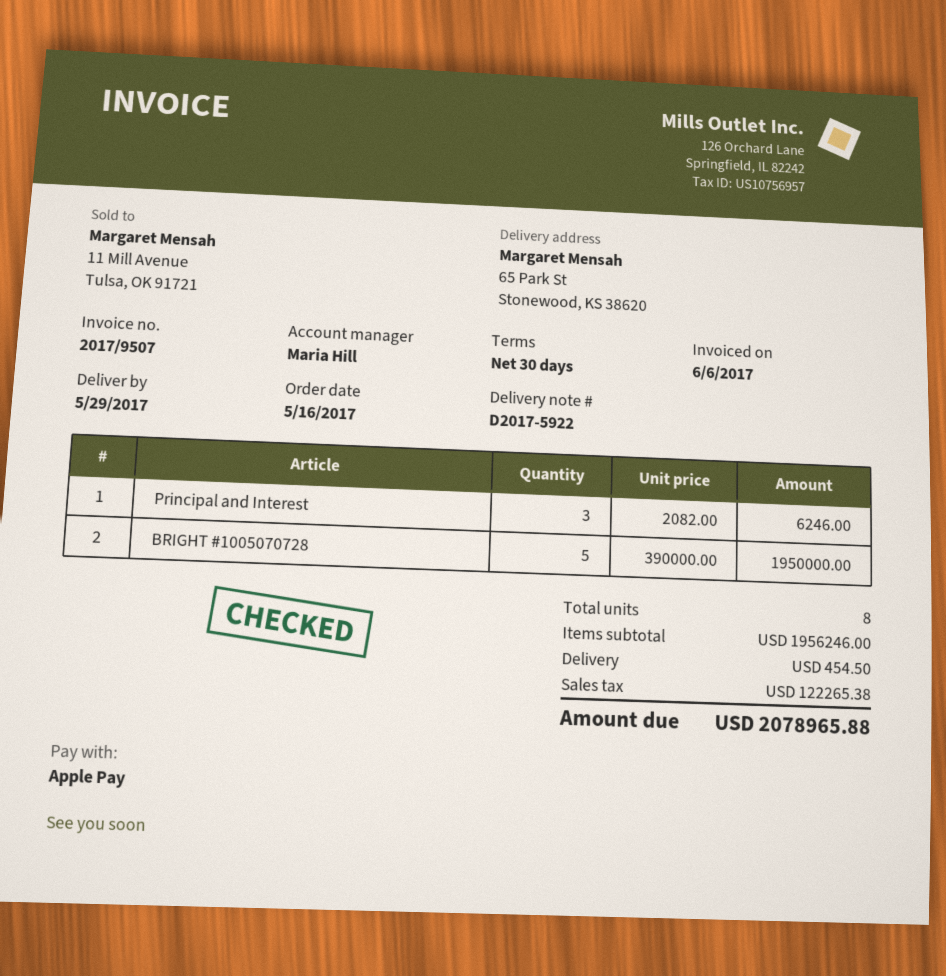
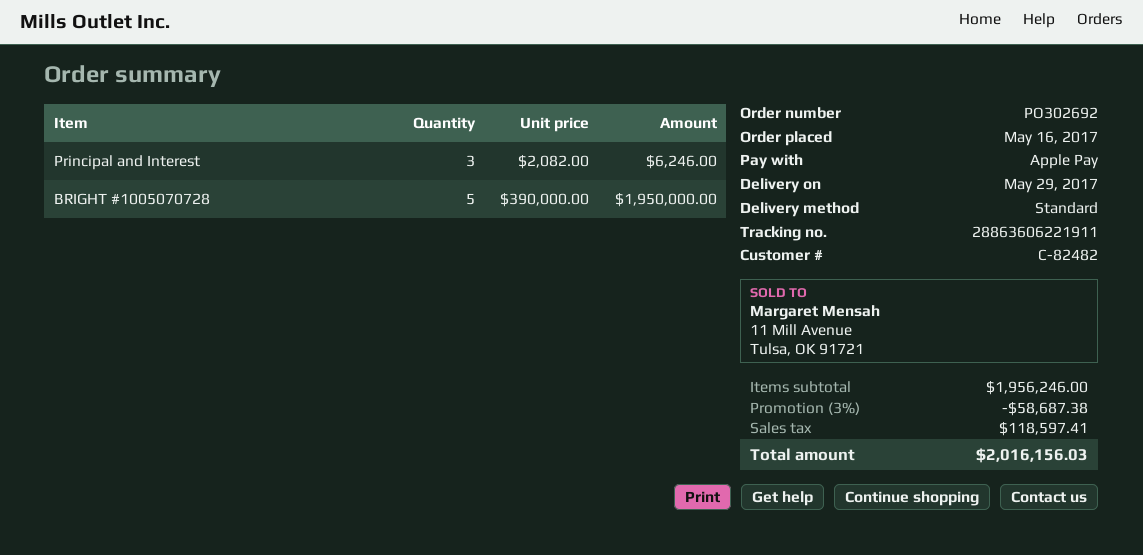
discount: none -> 3% = 58687.38
shipping: 454.50 -> none
tax: 122265.38 -> 118597.41
total: 2078965.88 -> 2016156.03

